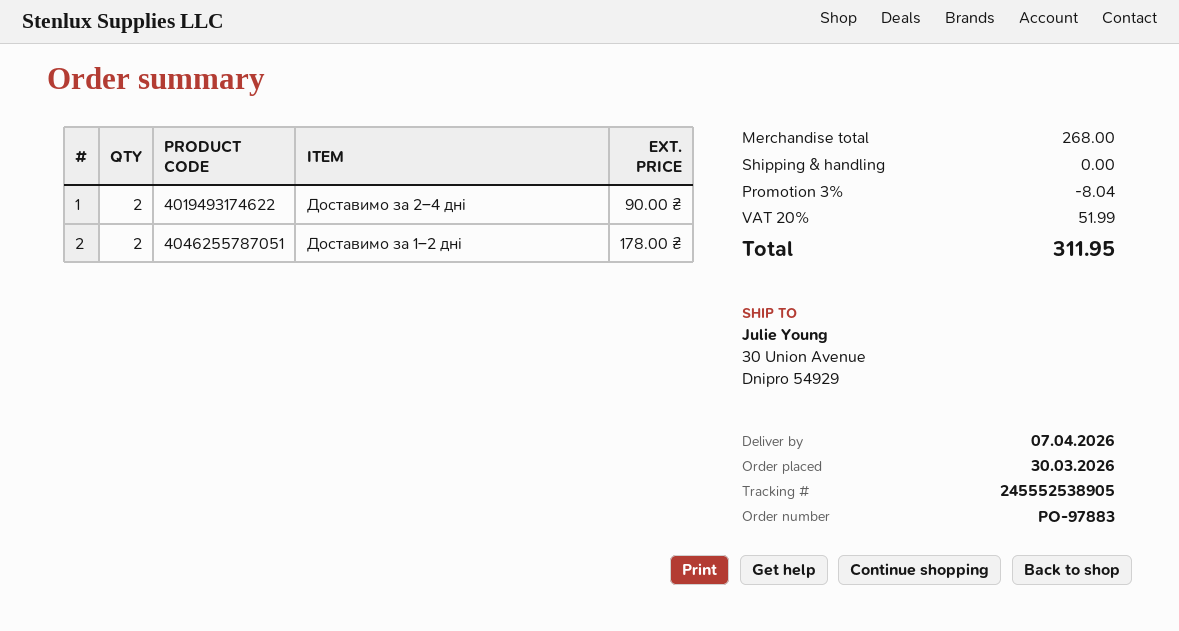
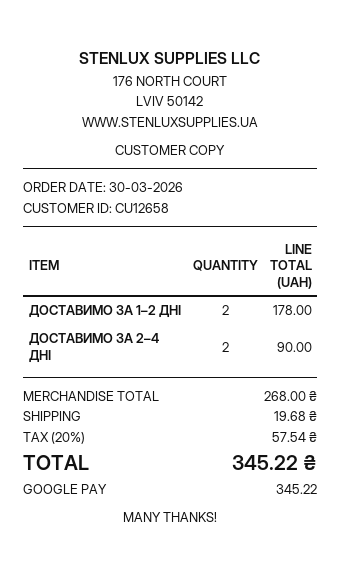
discount: 3% = 8.04 -> none
shipping: 0.00 -> 19.68
tax: 20% = 51.99 -> 20% = 57.54
total: 311.95 -> 345.22

